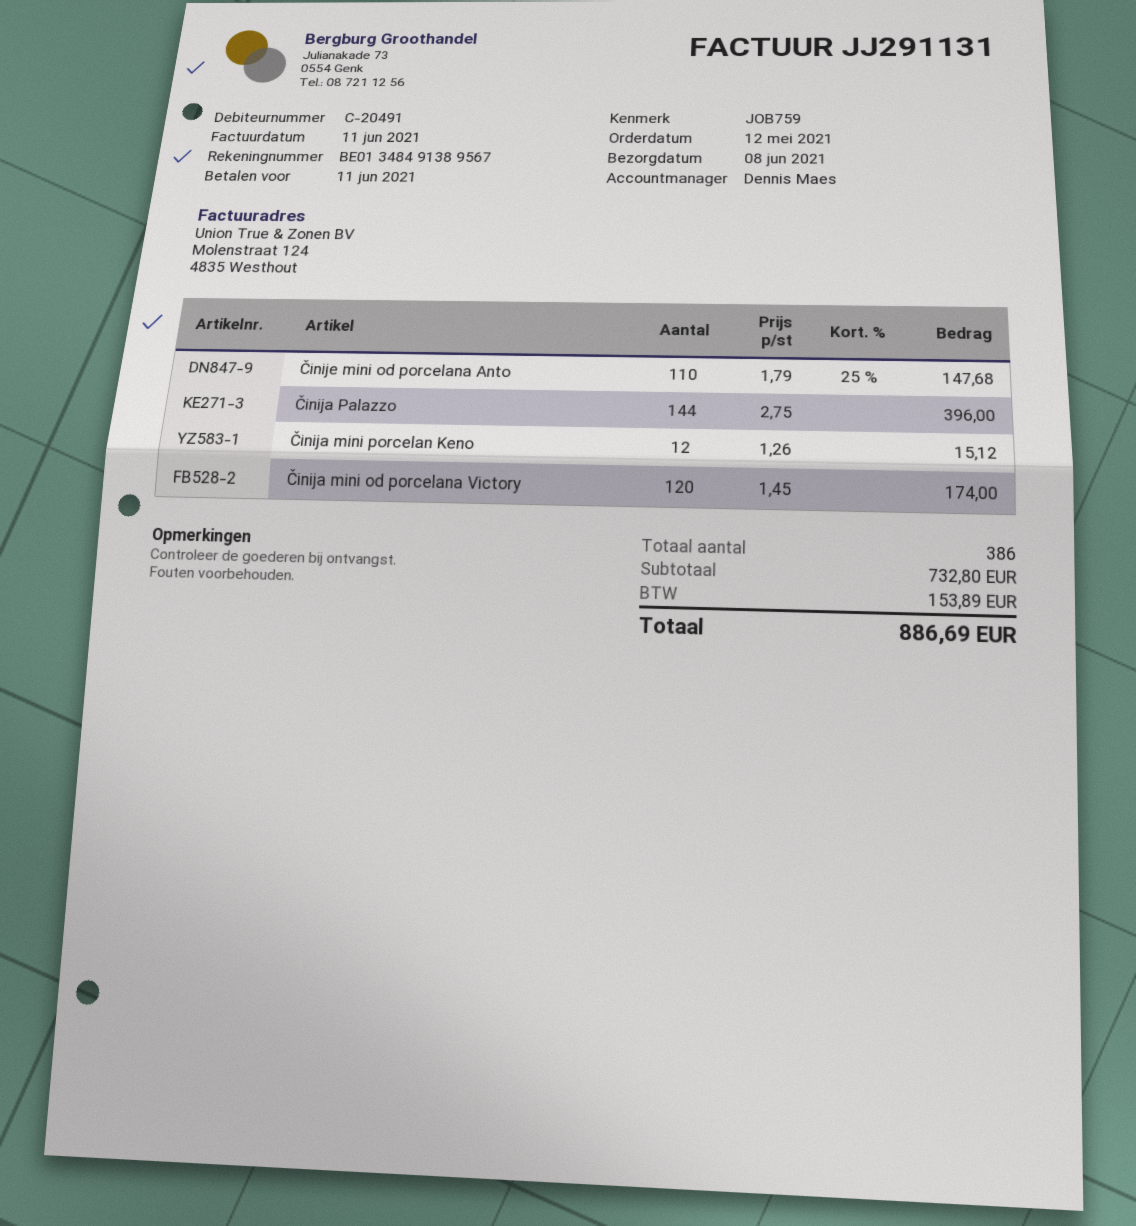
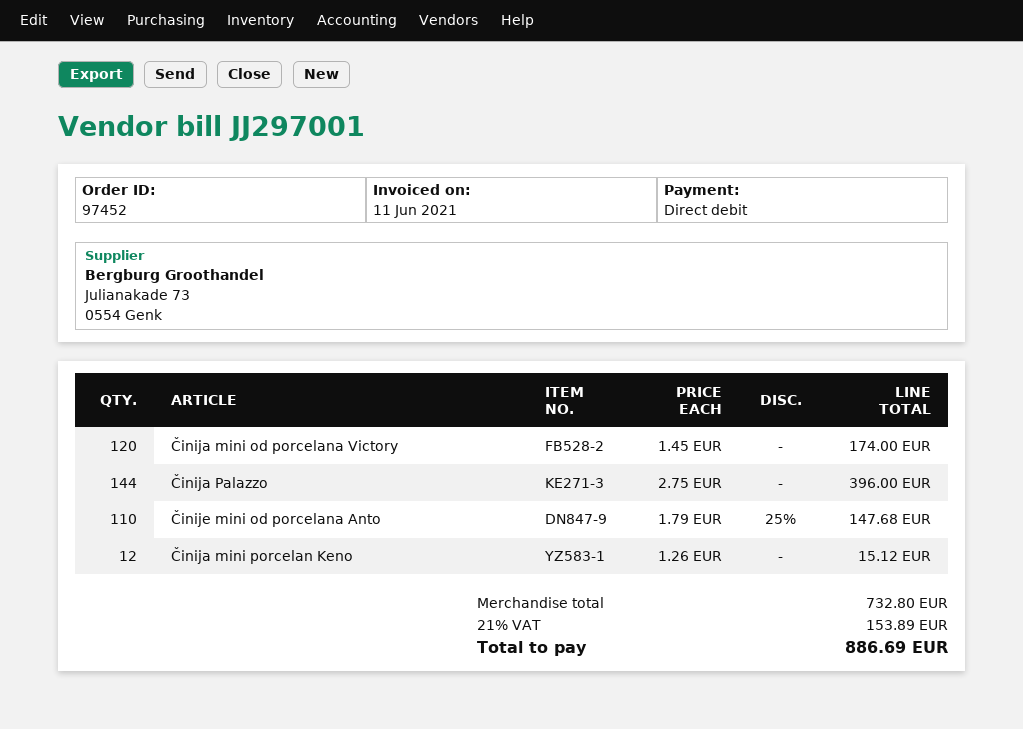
invoice number: JJ291131 -> JJ297001

